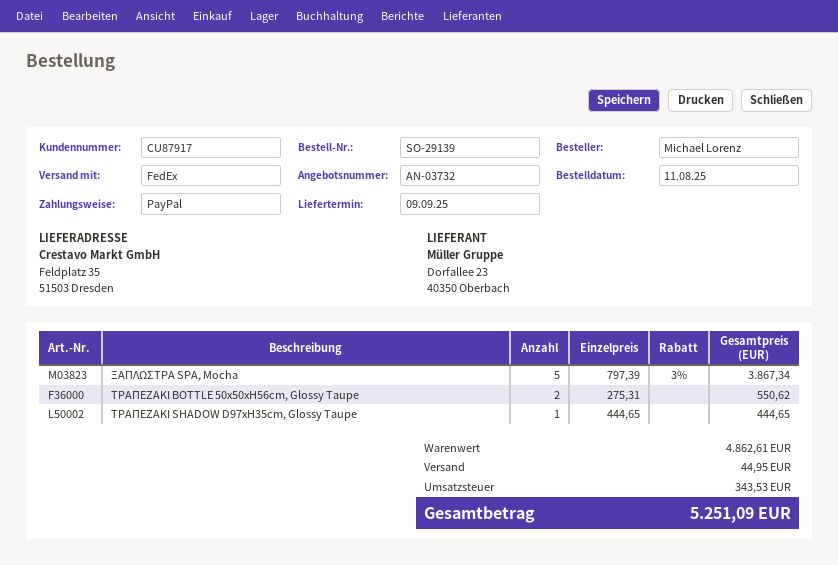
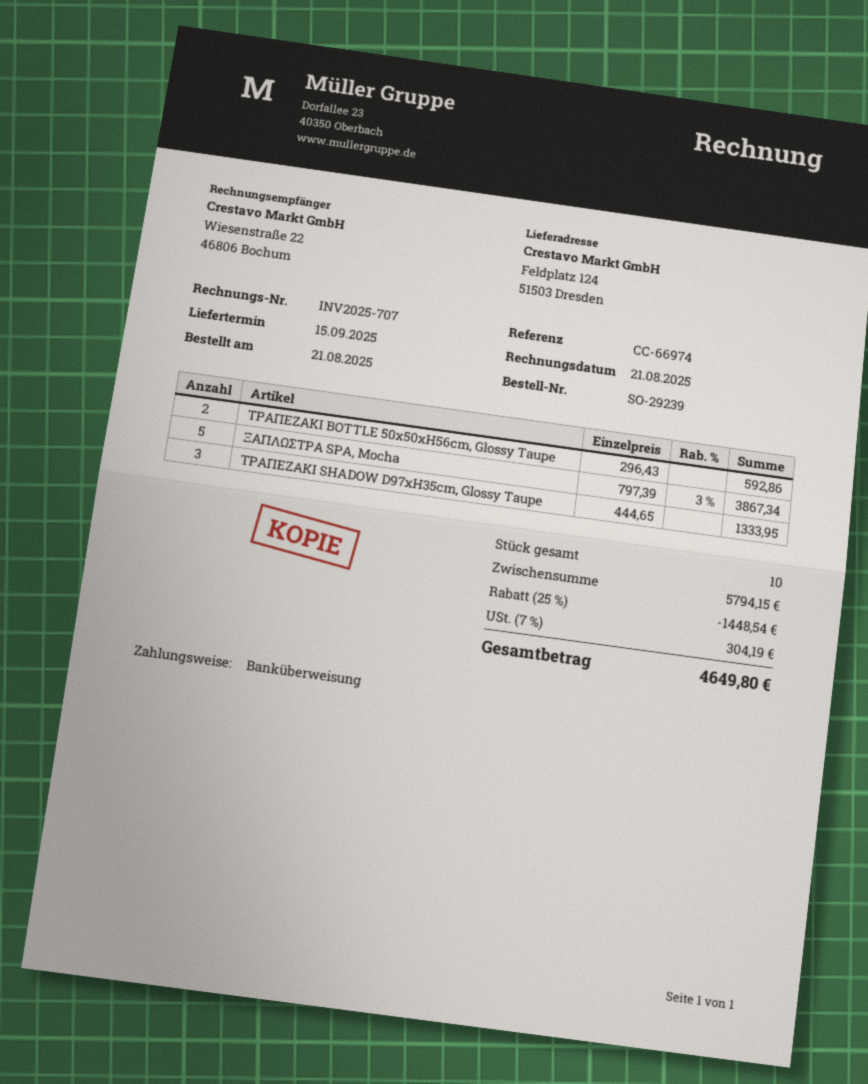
order number: SO-29139 -> SO-29239
order date: 2025-08-11 -> 2025-08-21
delivery date: 2025-09-09 -> 2025-09-15
payment method: PayPal -> bank transfer
ship to: Feldplatz 35, 51503 Dresden -> Feldplatz 124, 51503 Dresden
ΤΡΑΠΕΖΑΚΙ BOTTLE 50x50xH56cm, Glossy Taupe: 2 x 275.31 = 550.62 -> 2 x 296.43 = 592.86
ΤΡΑΠΕΖΑΚΙ SHADOW D97xH35cm, Glossy Taupe: 1 x 444.65 = 444.65 -> 3 x 444.65 = 1333.95
subtotal: 4862.61 -> 5794.15
discount: none -> 25% = 1448.54
shipping: 44.95 -> none
tax: 343.53 -> 304.19
total: 5251.09 -> 4649.80

